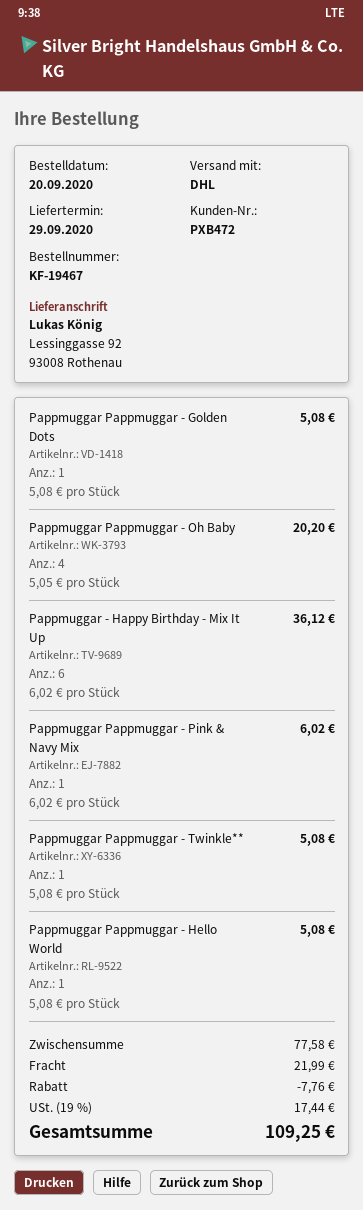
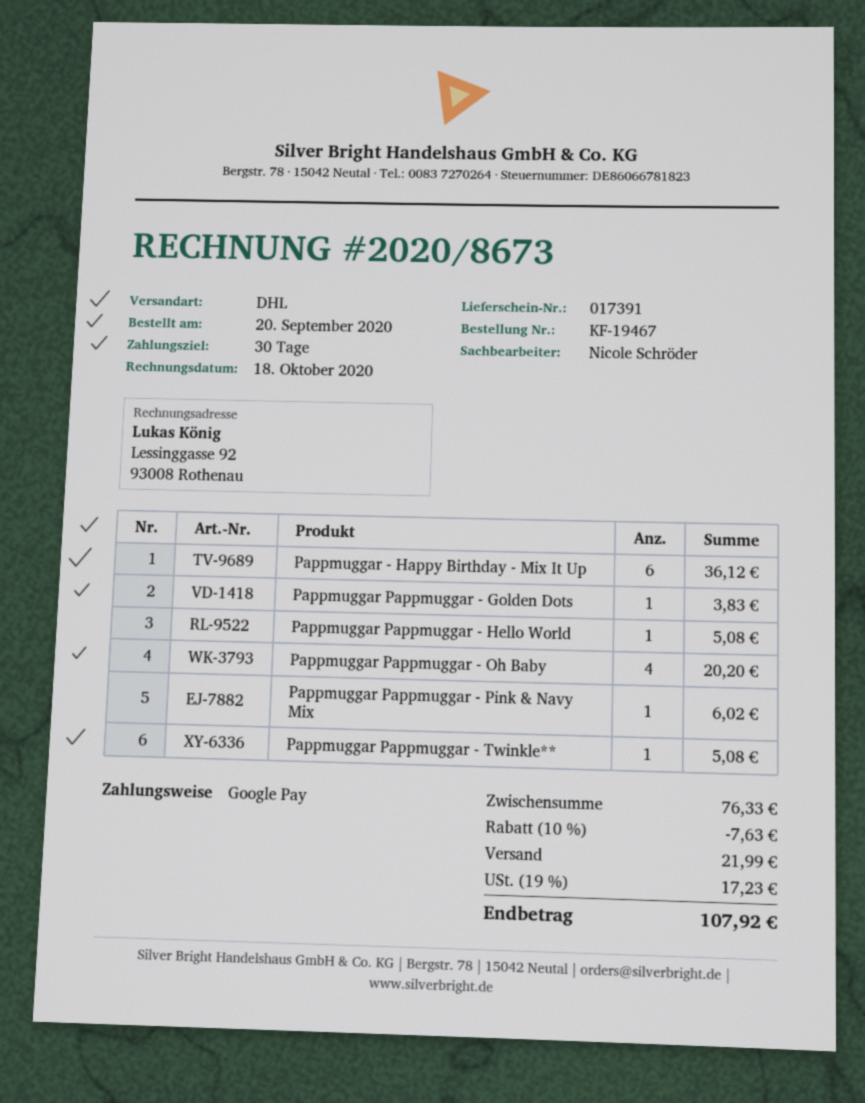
Pappmuggar Pappmuggar - Golden Dots: 1 for 5.08 -> 1 for 3.83
subtotal: 77.58 -> 76.33
discount: 7.76 -> 7.63
tax: 19% = 17.44 -> 19% = 17.23
total: 109.25 -> 107.92

